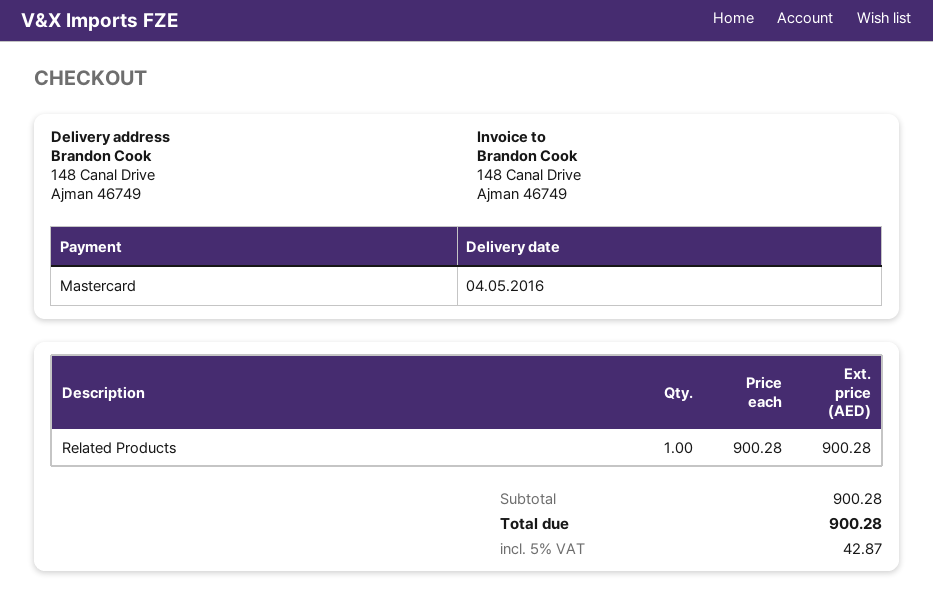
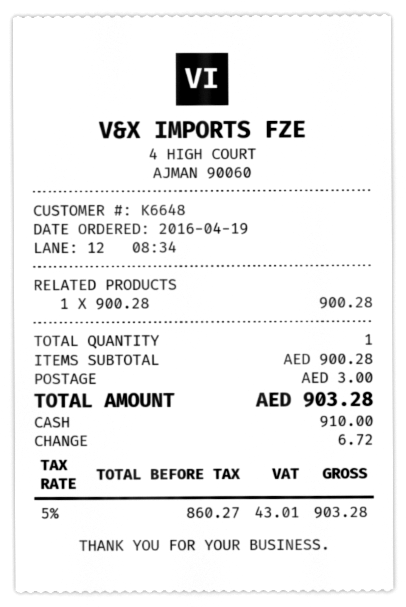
payment method: Mastercard -> cash
shipping: none -> 3.00
tax: 5% = 42.87 -> 5% = 43.01
total: 900.28 -> 903.28

